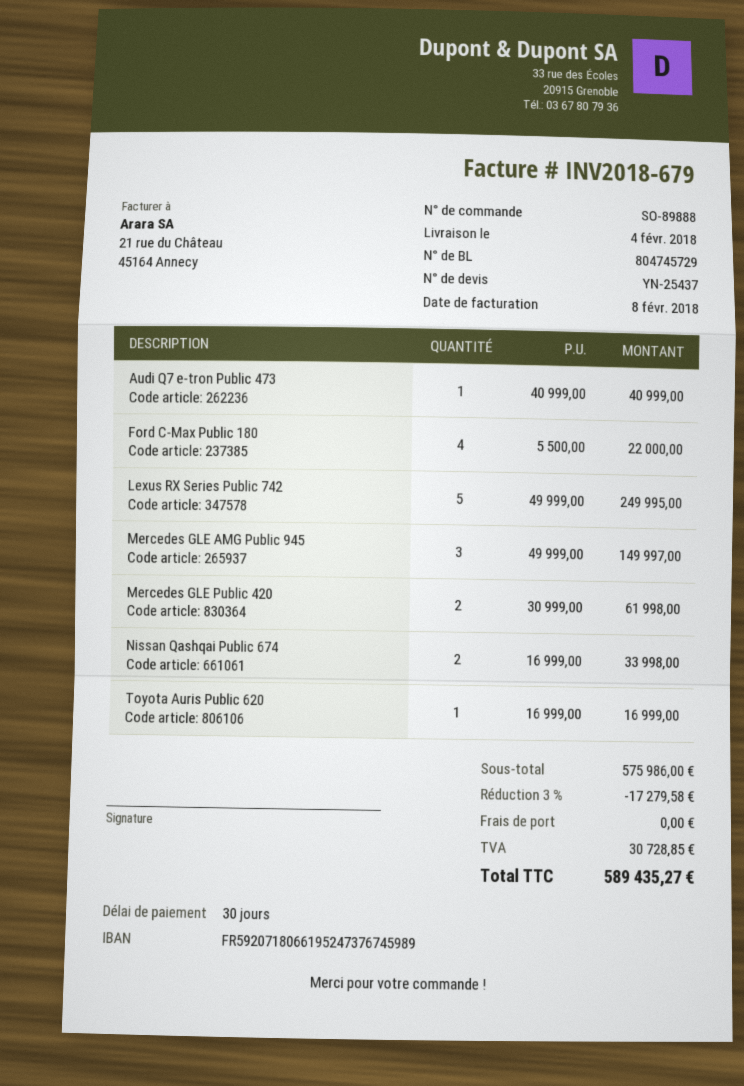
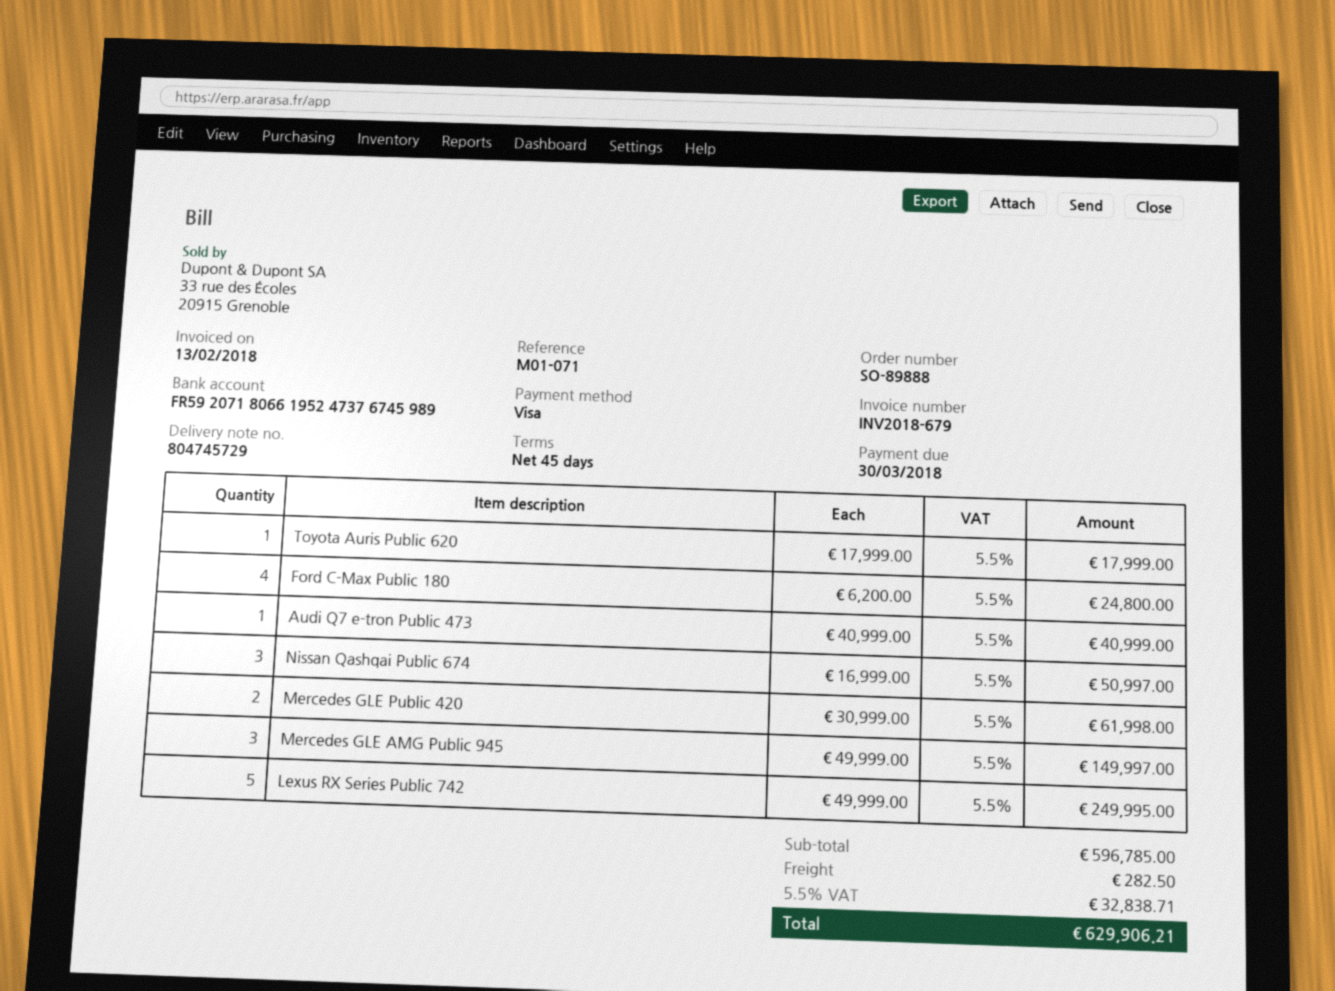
invoice date: 2018-02-08 -> 2018-02-13
payment terms: 30 days -> 45 days
Ford C-Max Public 180: 4 x 5500.00 = 22000.00 -> 4 x 6200.00 = 24800.00
Nissan Qashqai Public 674: 2 x 16999.00 = 33998.00 -> 3 x 16999.00 = 50997.00
Toyota Auris Public 620: 1 x 16999.00 = 16999.00 -> 1 x 17999.00 = 17999.00
subtotal: 575986.00 -> 596785.00
discount: 3% = 17279.58 -> none
shipping: 0.00 -> 282.50
tax: 30728.85 -> 32838.71
total: 589435.27 -> 629906.21

